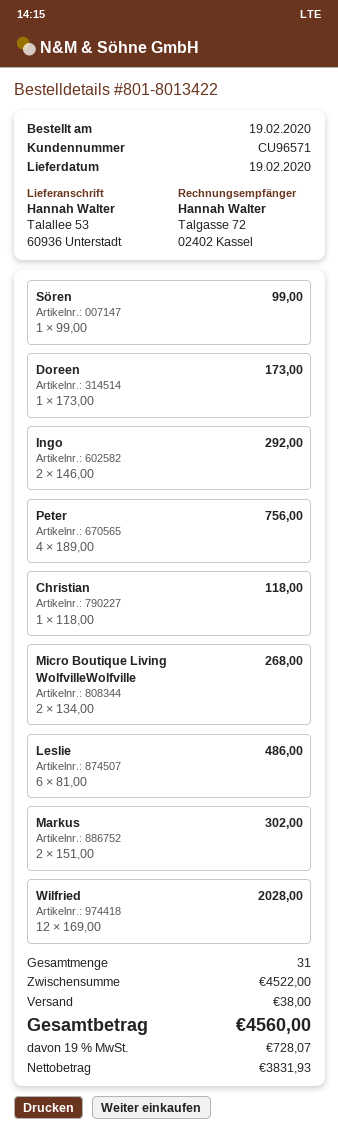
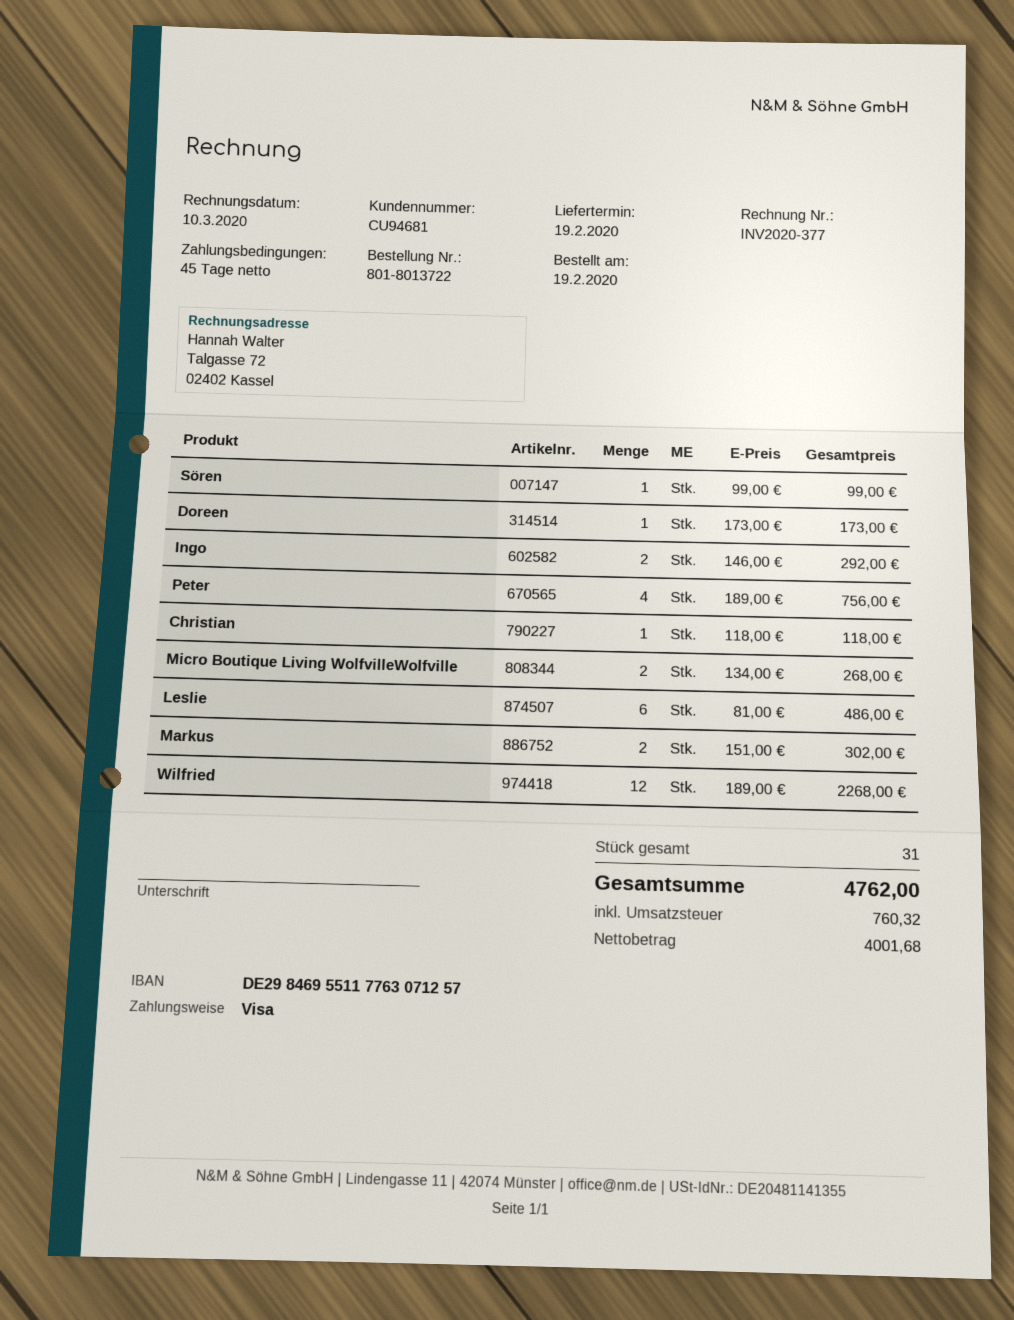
order number: 801-8013422 -> 801-8013722
customer number: CU96571 -> CU94681
Wilfried: 12 x 169.00 = 2028.00 -> 12 x 189.00 = 2268.00
shipping: 38.00 -> none
net: 3831.93 -> 4001.68
tax: 728.07 -> 760.32
total: 4560.00 -> 4762.00

